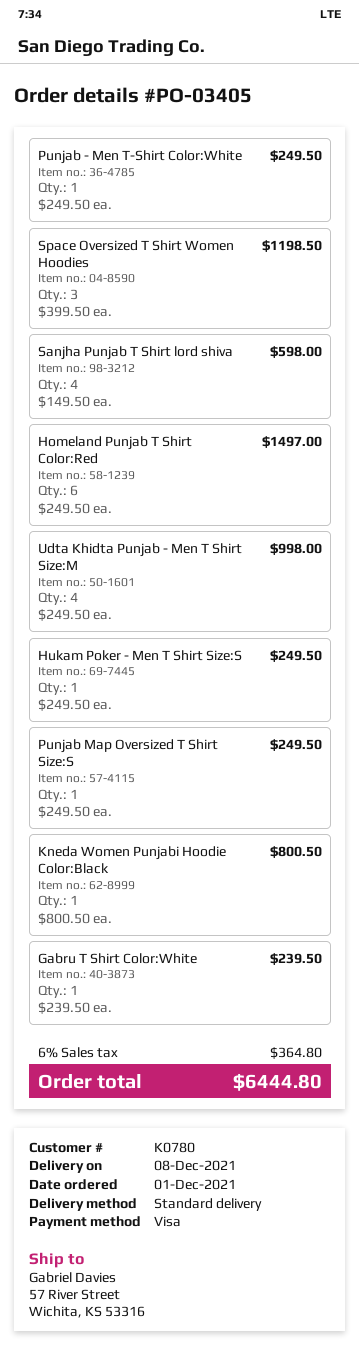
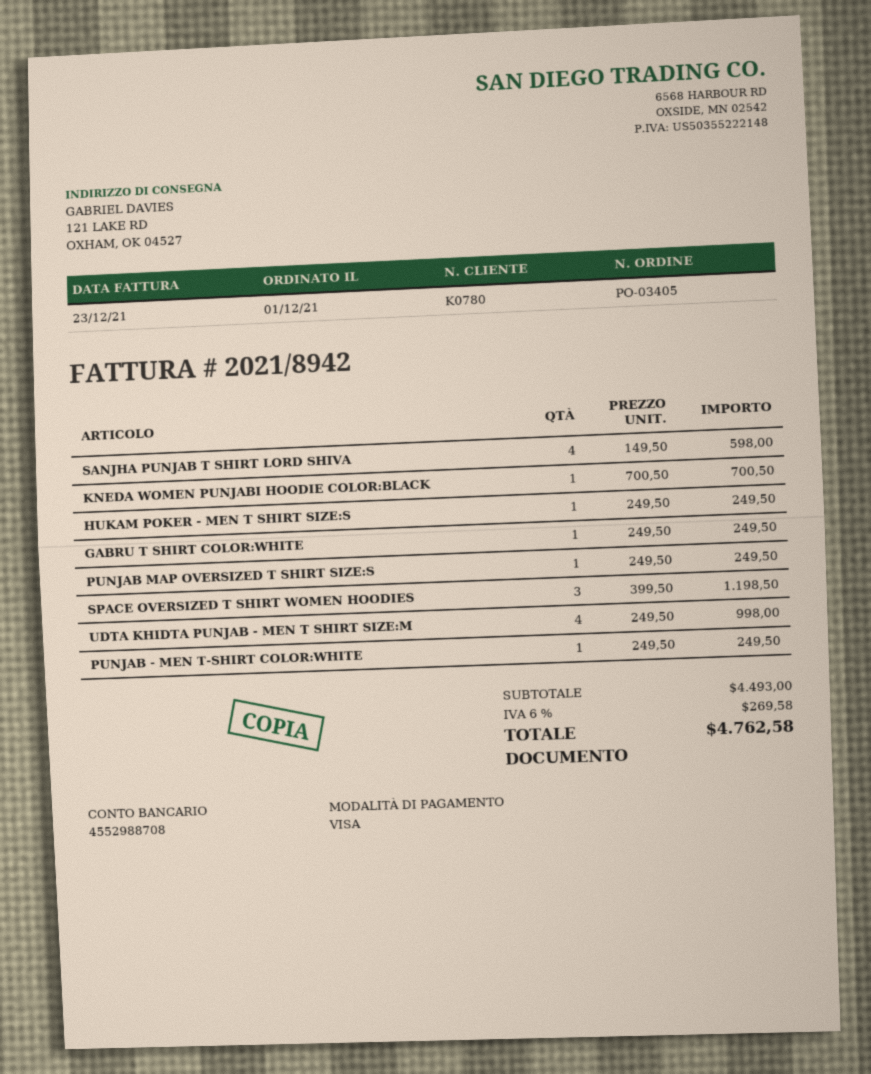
ship to: 57 River Street, Wichita, KS 53316 -> 121 LAKE RD, OXHAM, OK 04527
Homeland Punjab T Shirt Color:Red: 6 x 249.50 = 1497.00 -> none
Kneda Women Punjabi Hoodie Color:Black: 1 x 800.50 = 800.50 -> 1 x 700.50 = 700.50
Gabru T Shirt Color:White: 1 x 239.50 = 239.50 -> 1 x 249.50 = 249.50
tax: 6% = 364.80 -> 6% = 269.58
total: 6444.80 -> 4762.58

